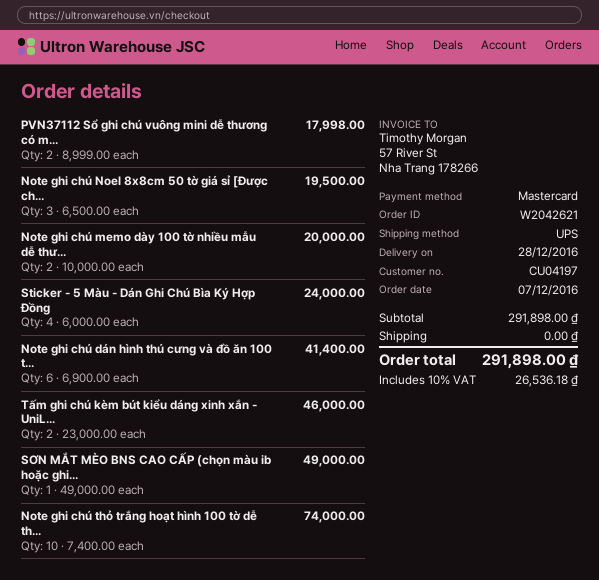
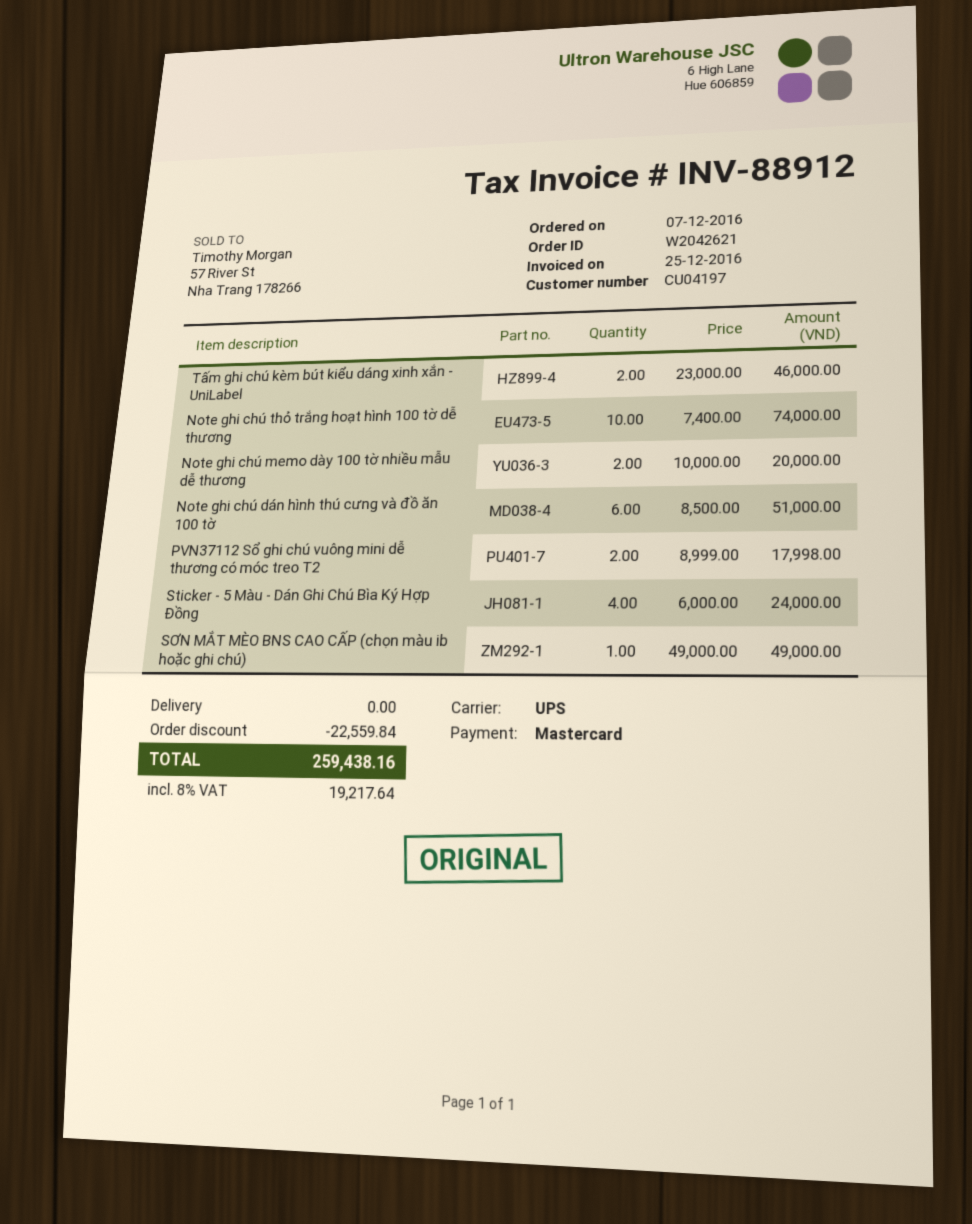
Note ghi chú Noel 8x8cm 50 tờ giá sỉ [Được ch...: 3 x 6500.00 = 19500.00 -> none
Note ghi chú dán hình thú cưng và đồ ăn 100 t...: 6 x 6900.00 = 41400.00 -> 6 x 8500.00 = 51000.00
discount: none -> 22559.84
tax: 10% = 26536.18 -> 8% = 19217.64
total: 291898.00 -> 259438.16

